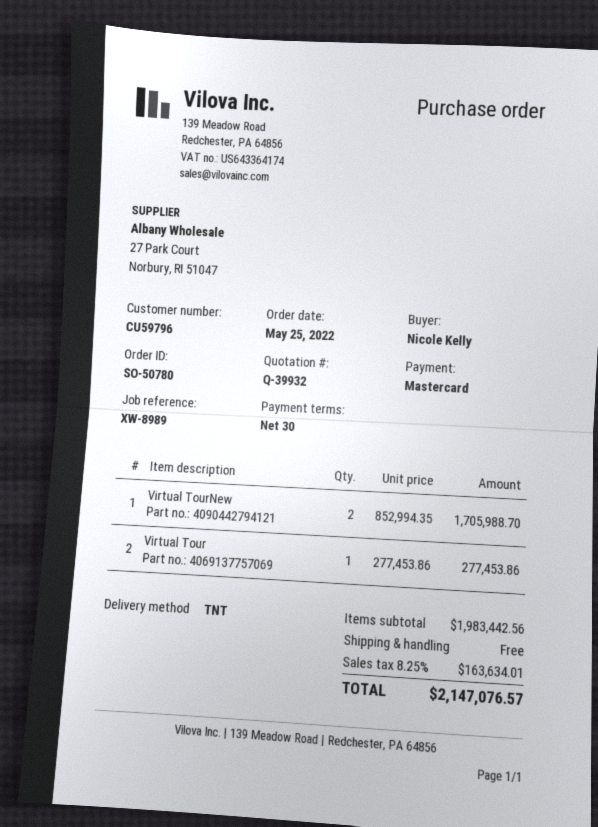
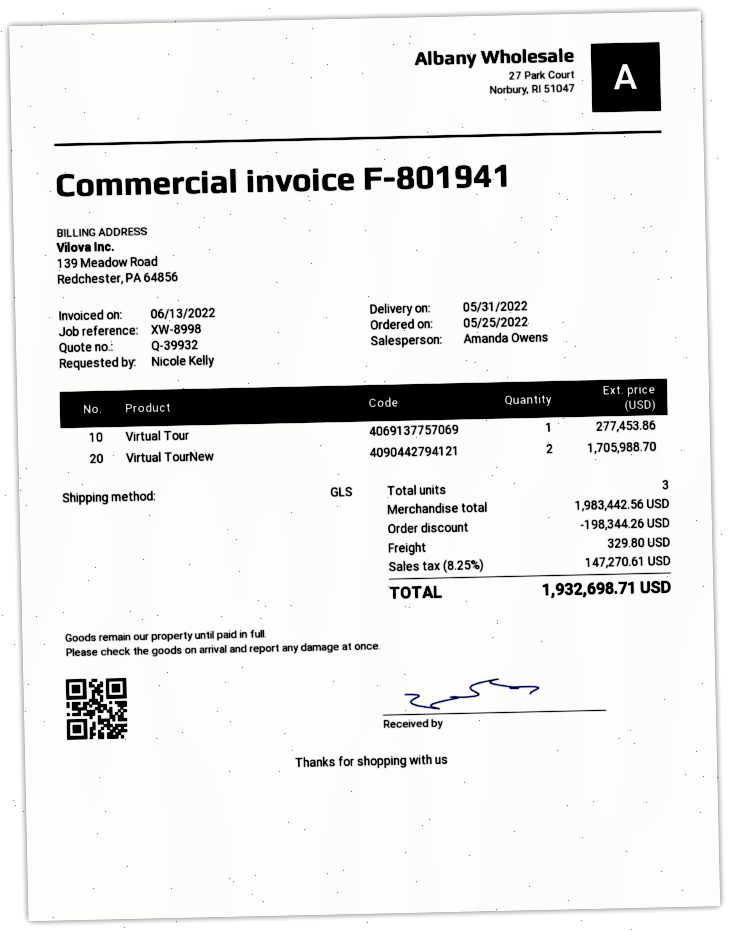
reference: XW-8989 -> XW-8998
shipping method: TNT -> GLS
discount: none -> 198344.26
shipping: 0.00 -> 329.80
tax: 8.25% = 163634.01 -> 8.25% = 147270.61
total: 2147076.57 -> 1932698.71

